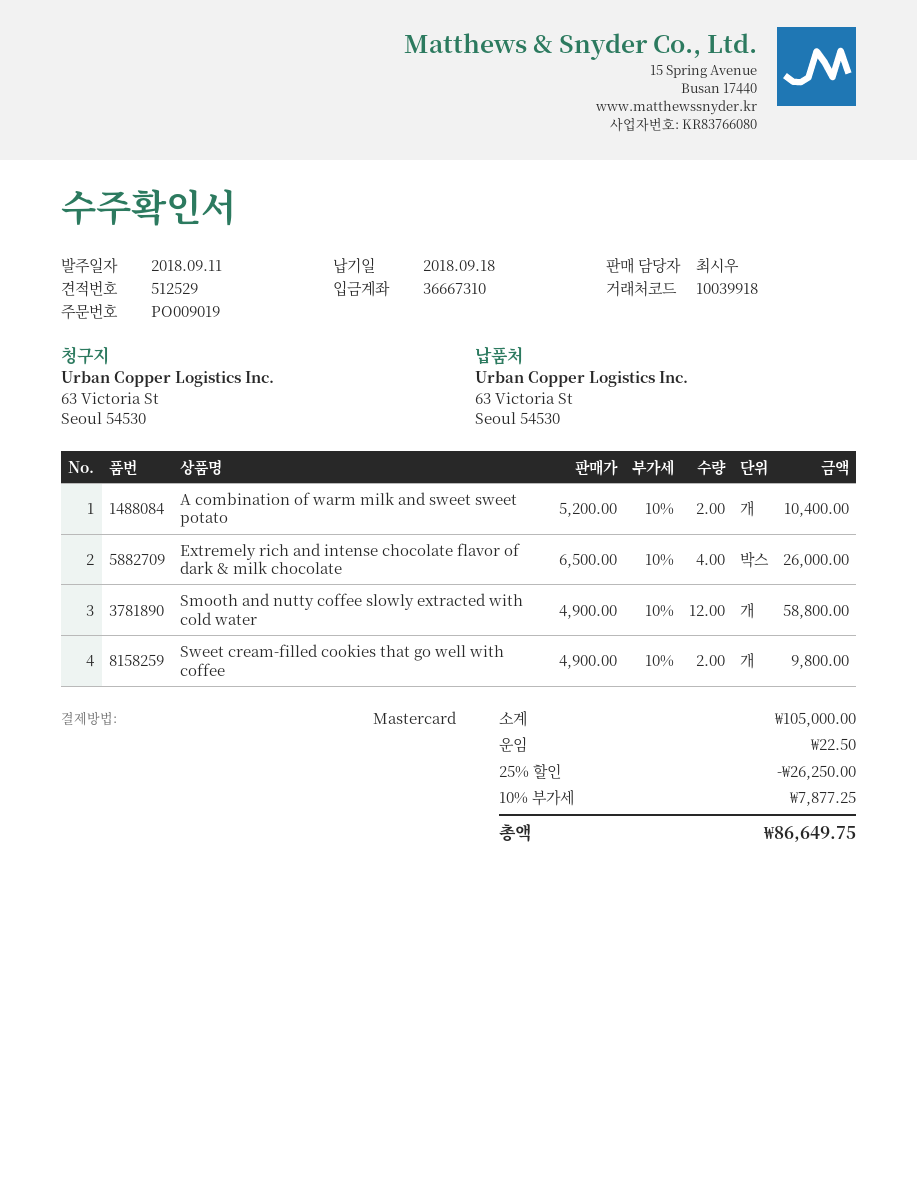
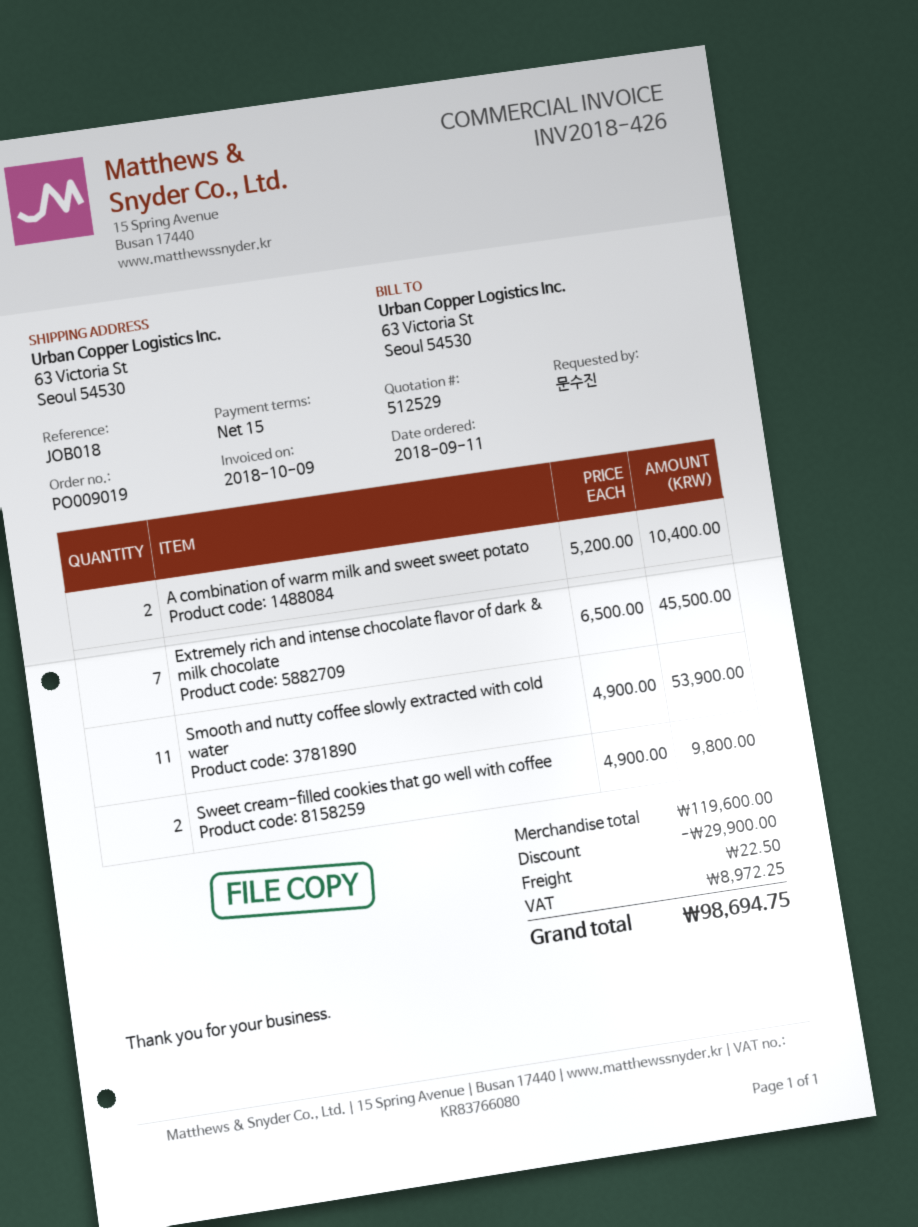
Extremely rich and intense chocolate flavor of dark & milk chocolate: 4 x 6500.00 = 26000.00 -> 7 x 6500.00 = 45500.00
Smooth and nutty coffee slowly extracted with cold water: 12 x 4900.00 = 58800.00 -> 11 x 4900.00 = 53900.00
subtotal: 105000.00 -> 119600.00
discount: 26250.00 -> 29900.00
tax: 7877.25 -> 8972.25
total: 86649.75 -> 98694.75

